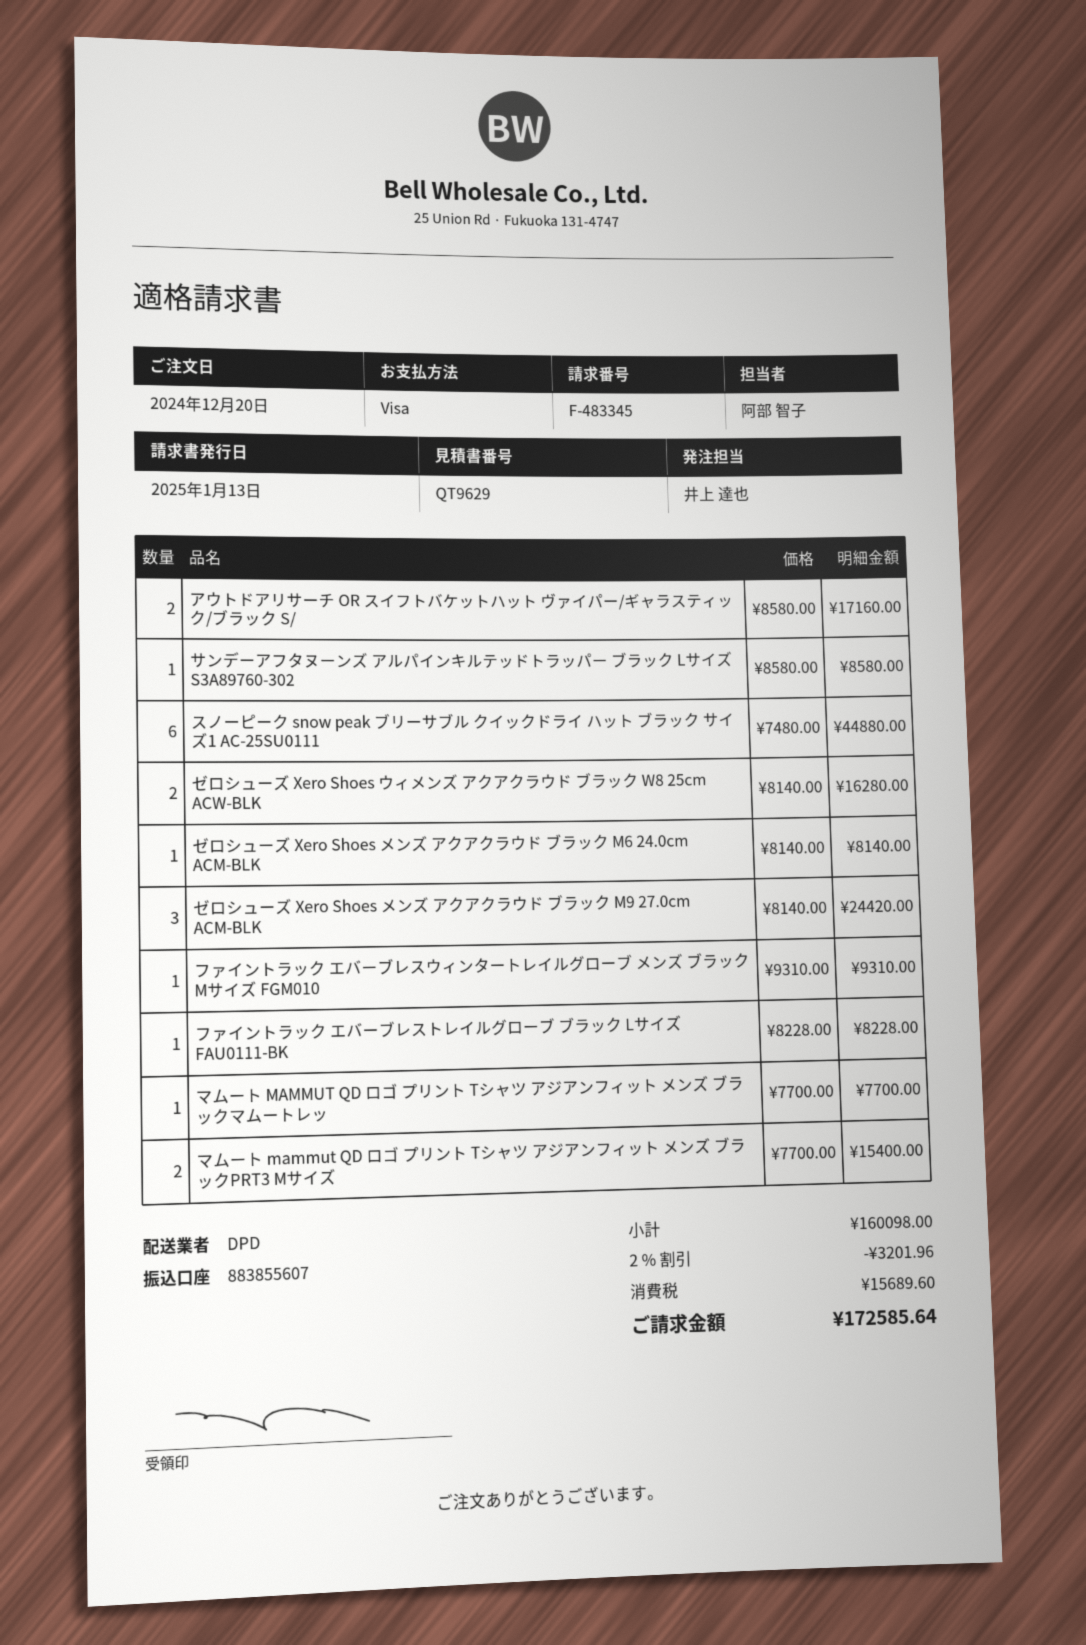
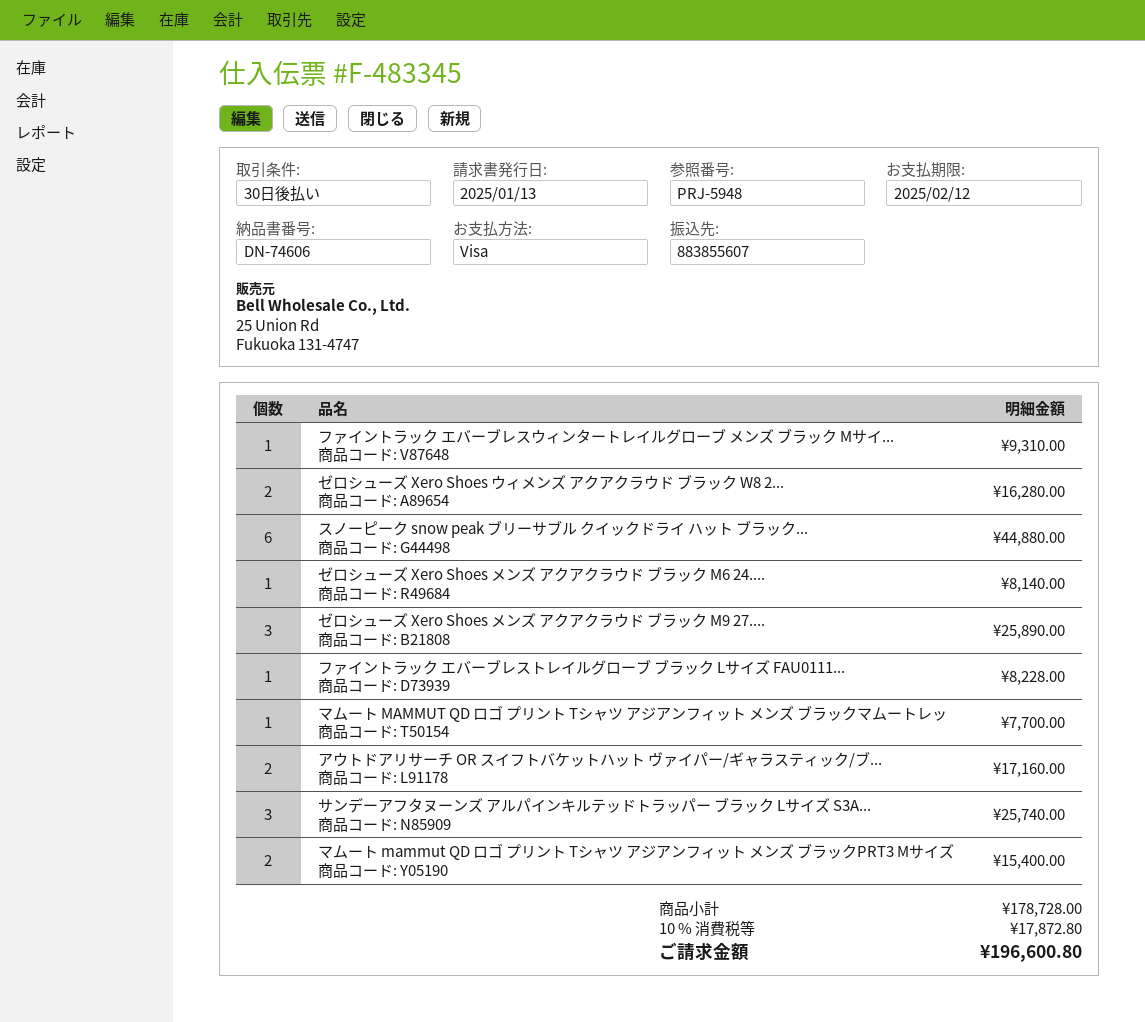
サンデーアフタヌーンズ アルパインキルテッドトラッパー ブラック Lサイズ S3A89760-302: 1 for 8580.00 -> 3 for 25740.00
ゼロシューズ Xero Shoes メンズ アクアクラウド ブラック M9 27.0cm ACM-BLK: 3 for 24420.00 -> 3 for 25890.00
subtotal: 160098.00 -> 178728.00
discount: 2% = 3201.96 -> none
tax: 15689.60 -> 17872.80
total: 172585.64 -> 196600.80

